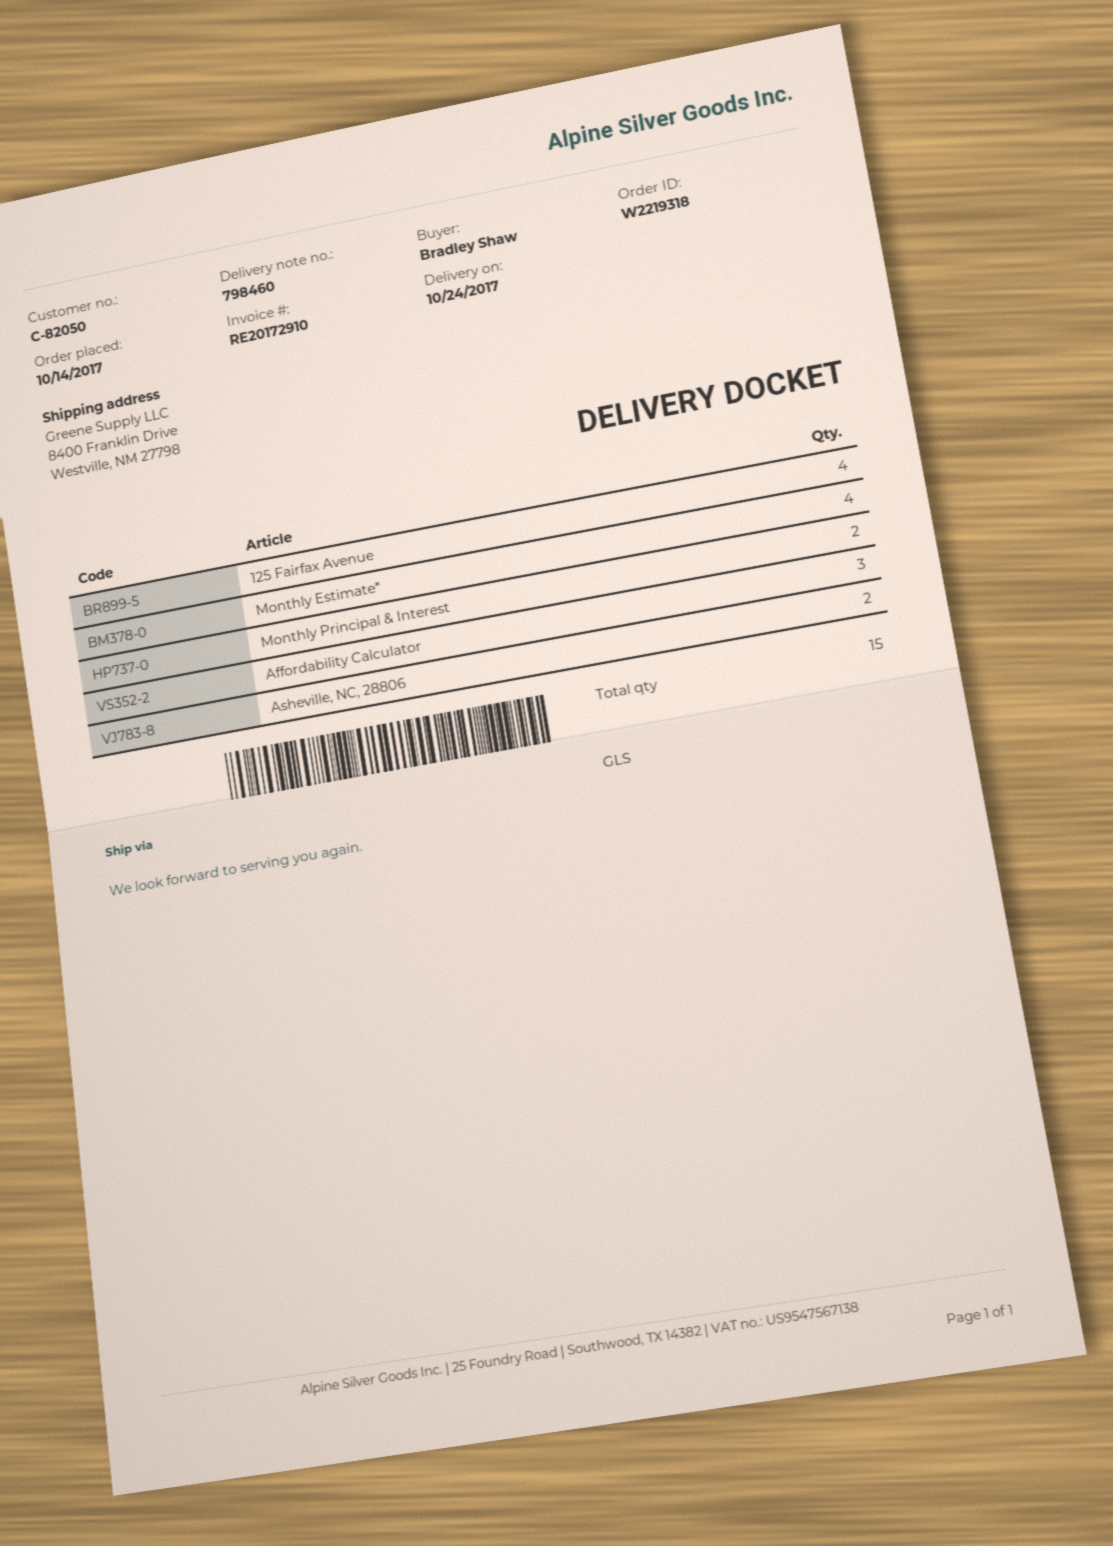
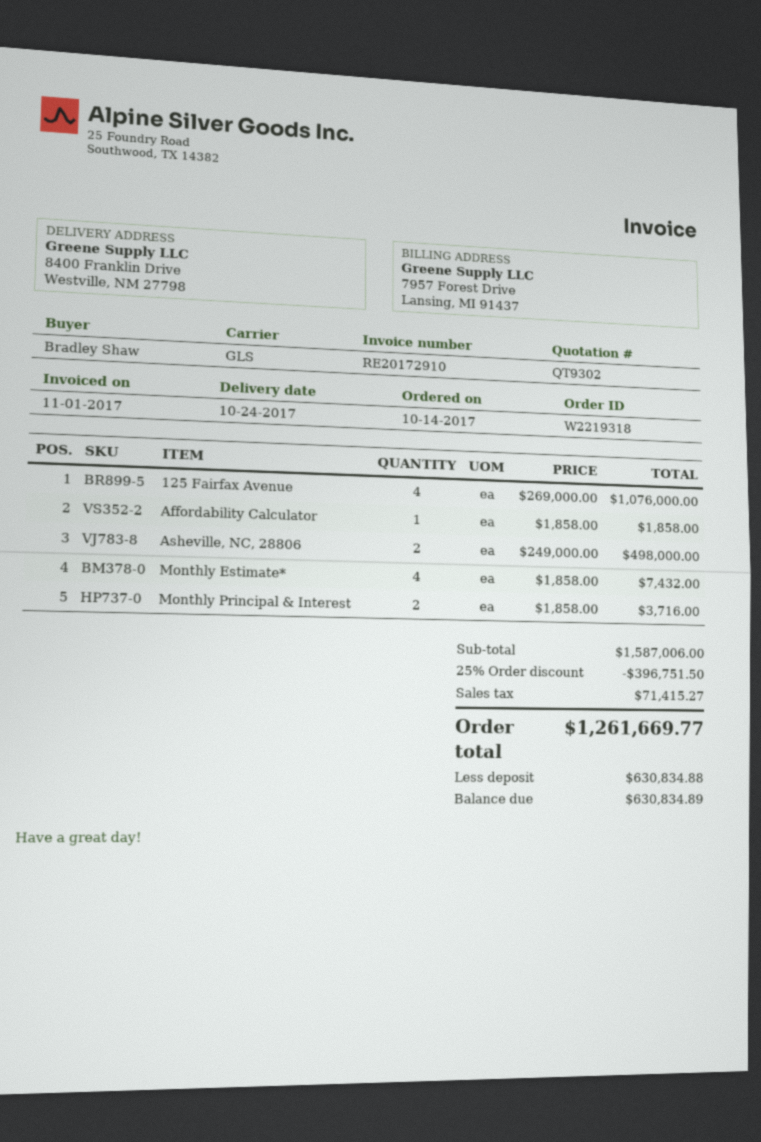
Affordability Calculator: 3 -> 1

